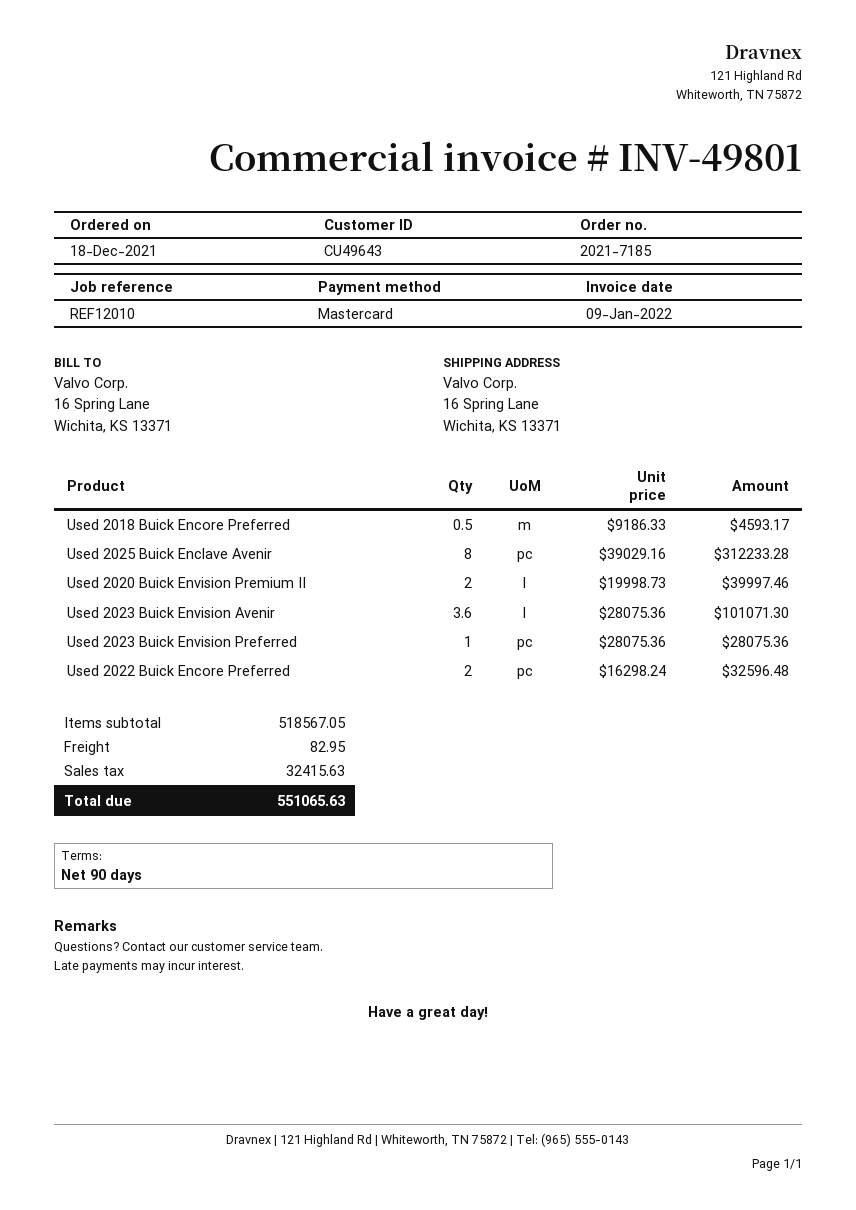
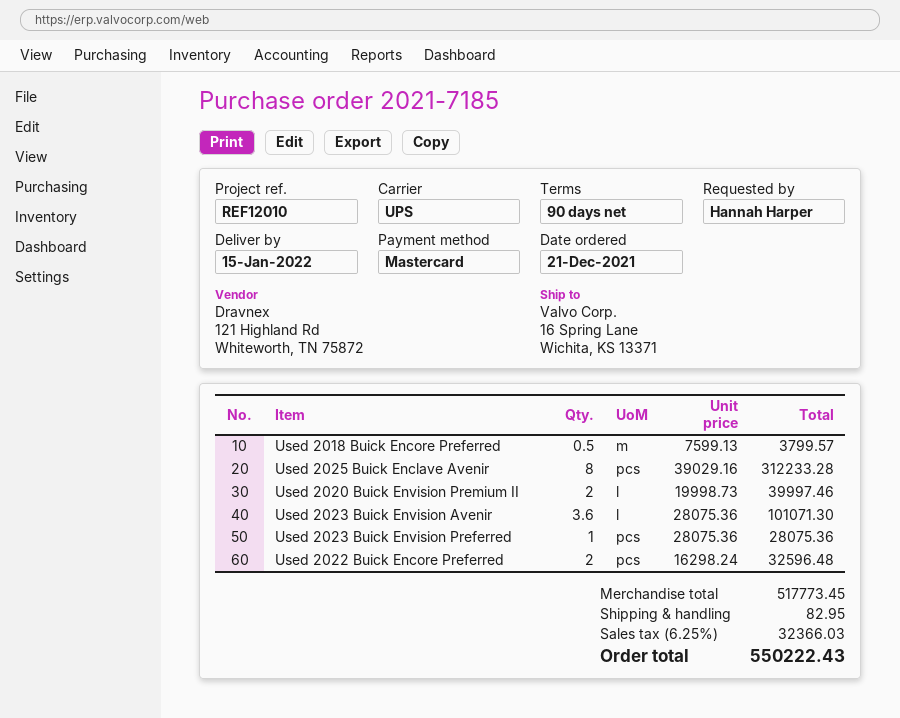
order date: 2021-12-18 -> 2021-12-21
Used 2018 Buick Encore Preferred: 0.5 x 9186.33 = 4593.17 -> 0.5 x 7599.13 = 3799.57
subtotal: 518567.05 -> 517773.45
tax: 32415.63 -> 32366.03
total: 551065.63 -> 550222.43

